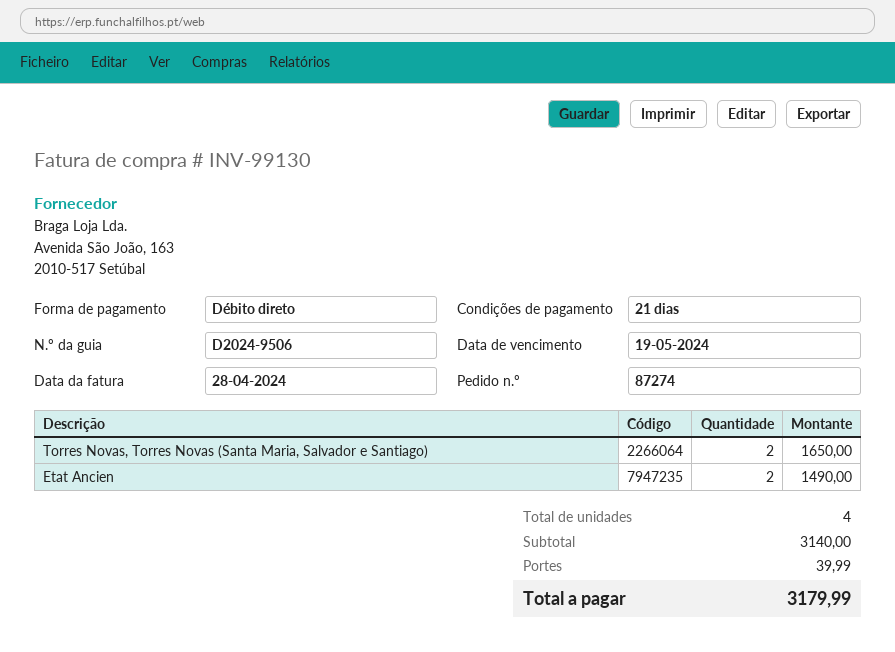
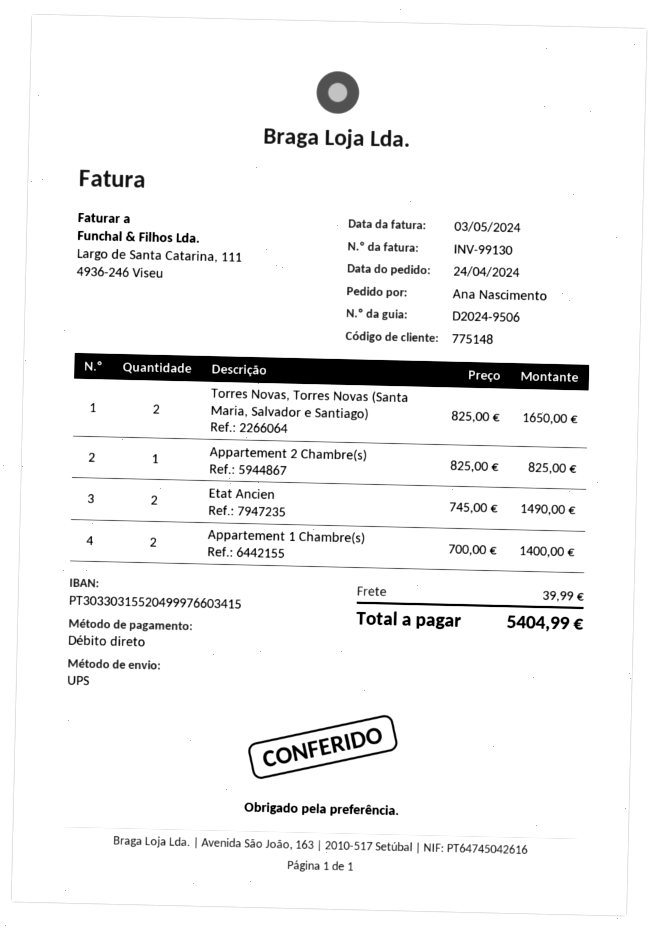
invoice date: 2024-04-28 -> 2024-05-03
Appartement 2 Chambre(s): none -> 1 for 825.00
Appartement 1 Chambre(s): none -> 2 for 1400.00
total: 3179.99 -> 5404.99

